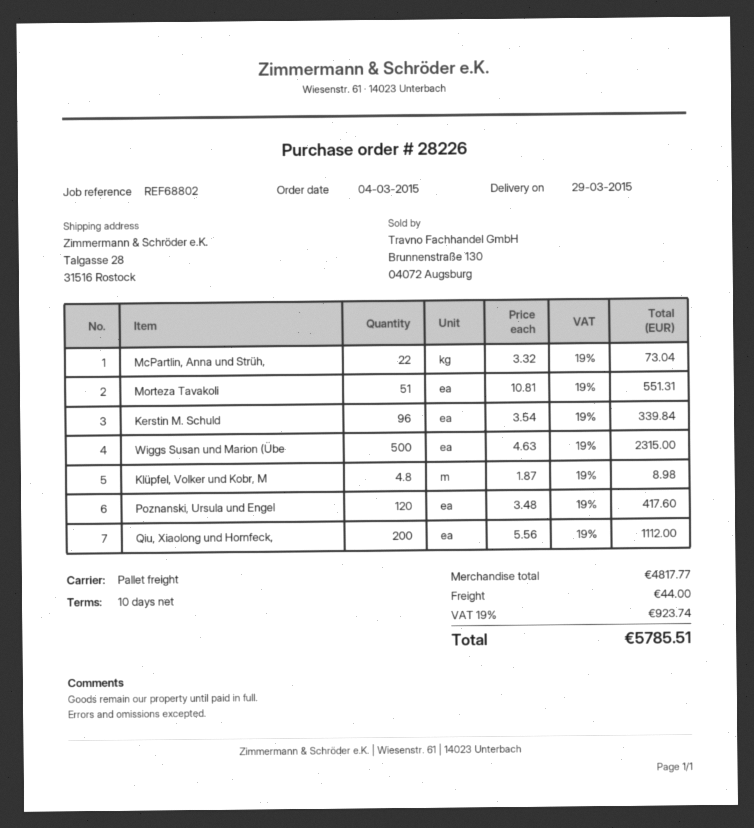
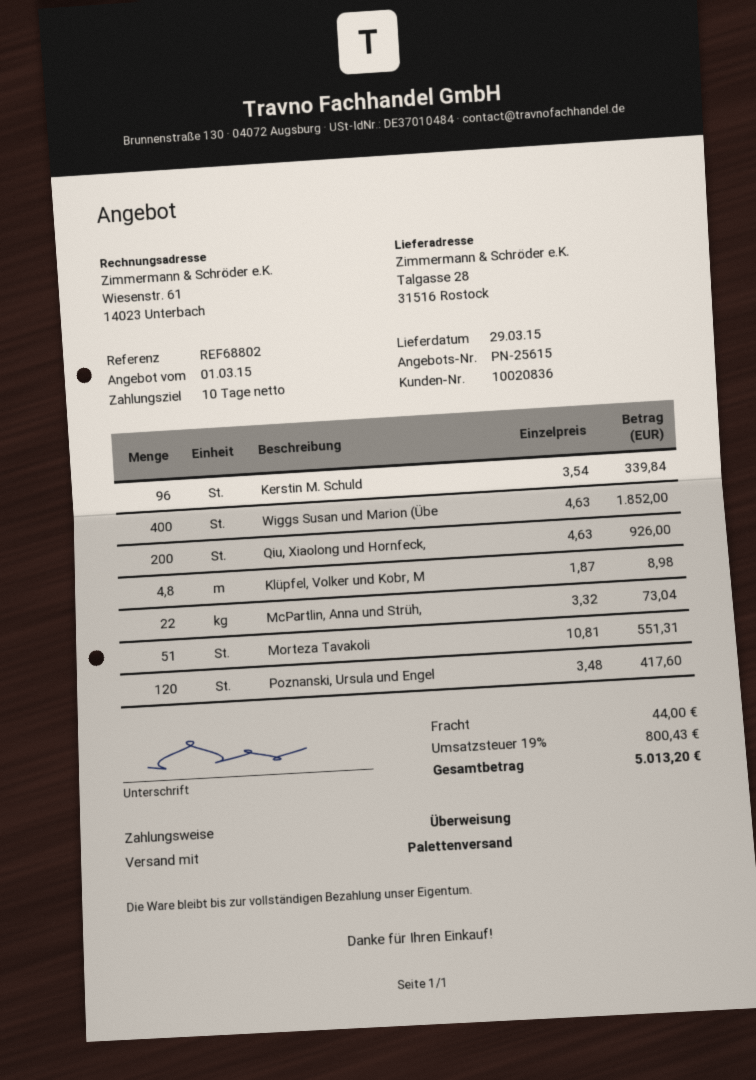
Wiggs Susan und Marion (Übe: 500 x 4.63 = 2315.00 -> 400 x 4.63 = 1852.00
Qiu, Xiaolong und Hornfeck,: 200 x 5.56 = 1112.00 -> 200 x 4.63 = 926.00
tax: 19% = 923.74 -> 19% = 800.43
total: 5785.51 -> 5013.20

